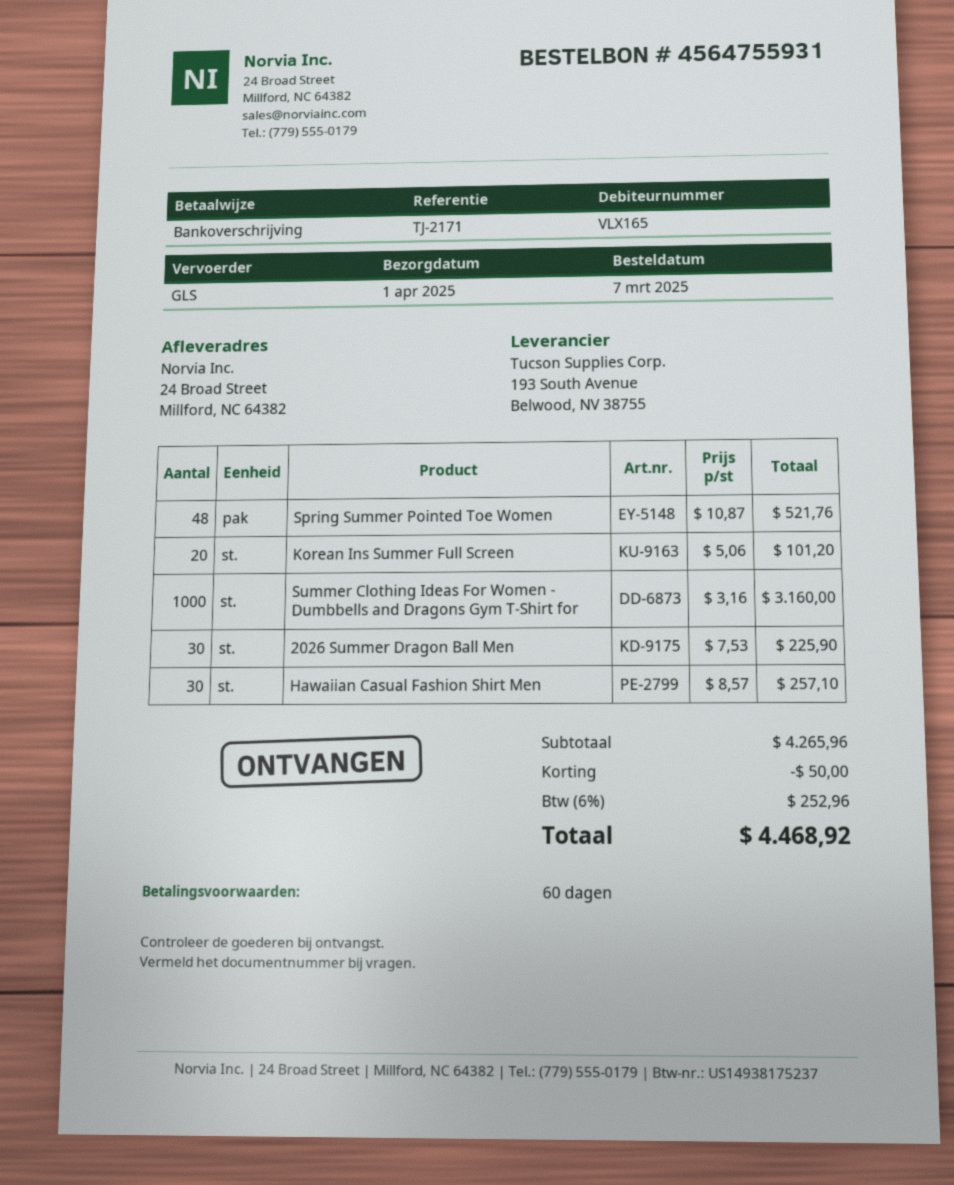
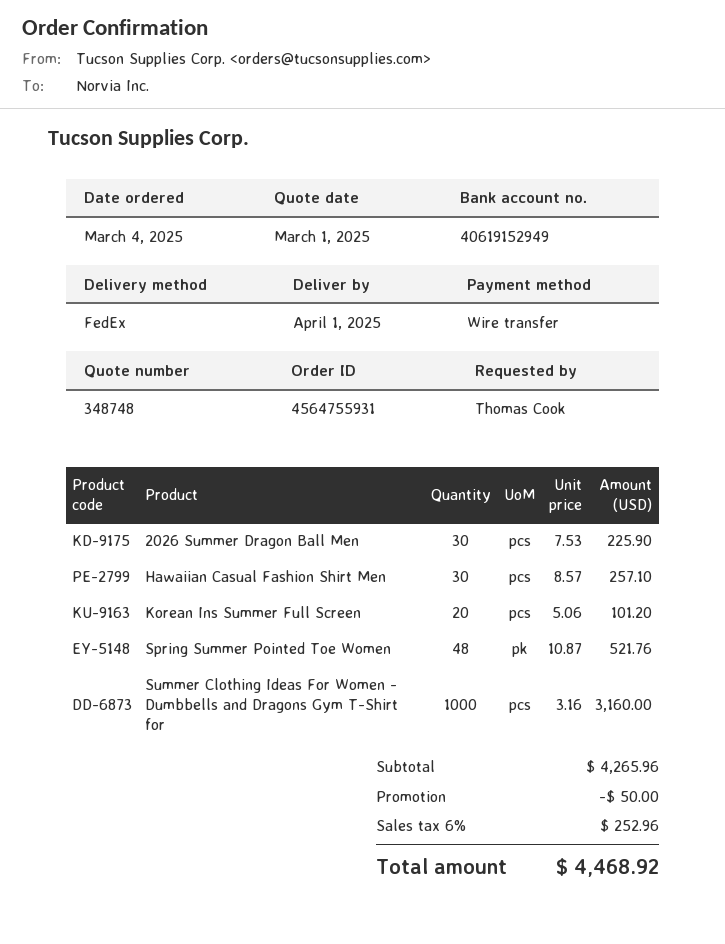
order date: 2025-03-07 -> 2025-03-04
shipping method: GLS -> FedEx

